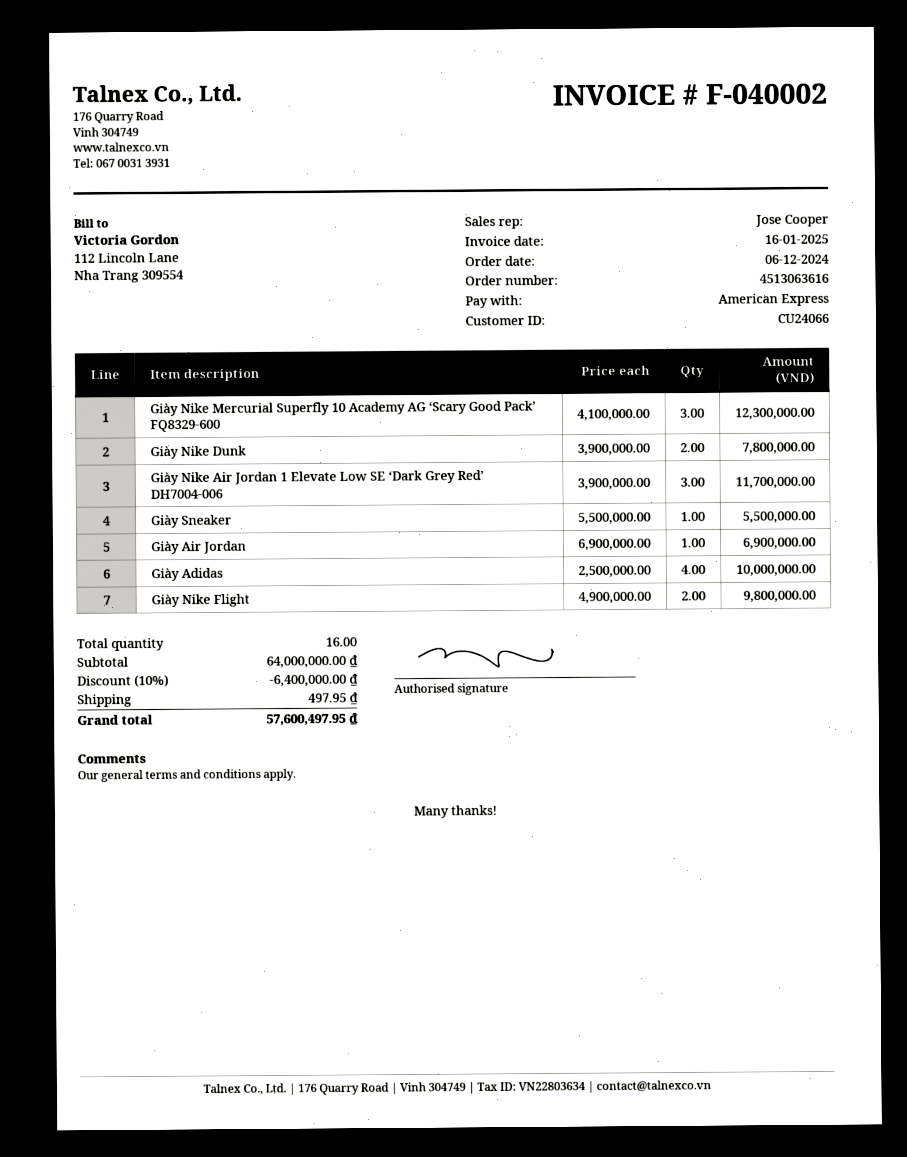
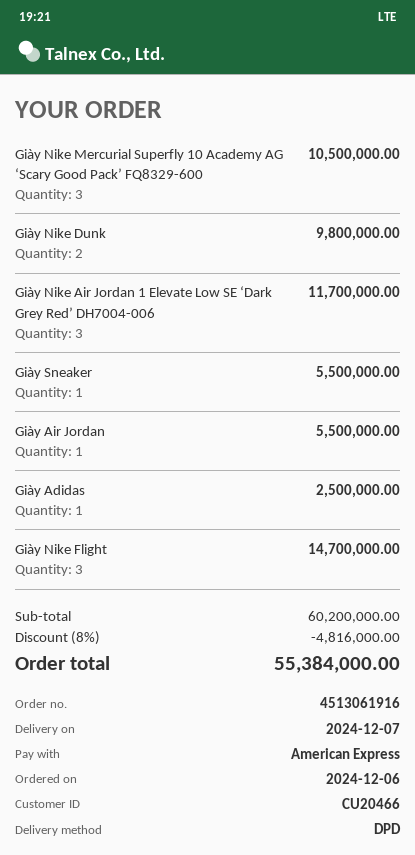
order number: 4513063616 -> 4513061916
customer number: CU24066 -> CU20466
Giày Nike Mercurial Superfly 10 Academy AG ‘Scary Good Pack’ FQ8329-600: 3 for 12300000.00 -> 3 for 10500000.00
Giày Nike Dunk: 2 for 7800000.00 -> 2 for 9800000.00
Giày Air Jordan: 1 for 6900000.00 -> 1 for 5500000.00
Giày Adidas: 4 for 10000000.00 -> 1 for 2500000.00
Giày Nike Flight: 2 for 9800000.00 -> 3 for 14700000.00
subtotal: 64000000.00 -> 60200000.00
discount: 10% = 6400000.00 -> 8% = 4816000.00
shipping: 497.95 -> none
total: 57600497.95 -> 55384000.00

